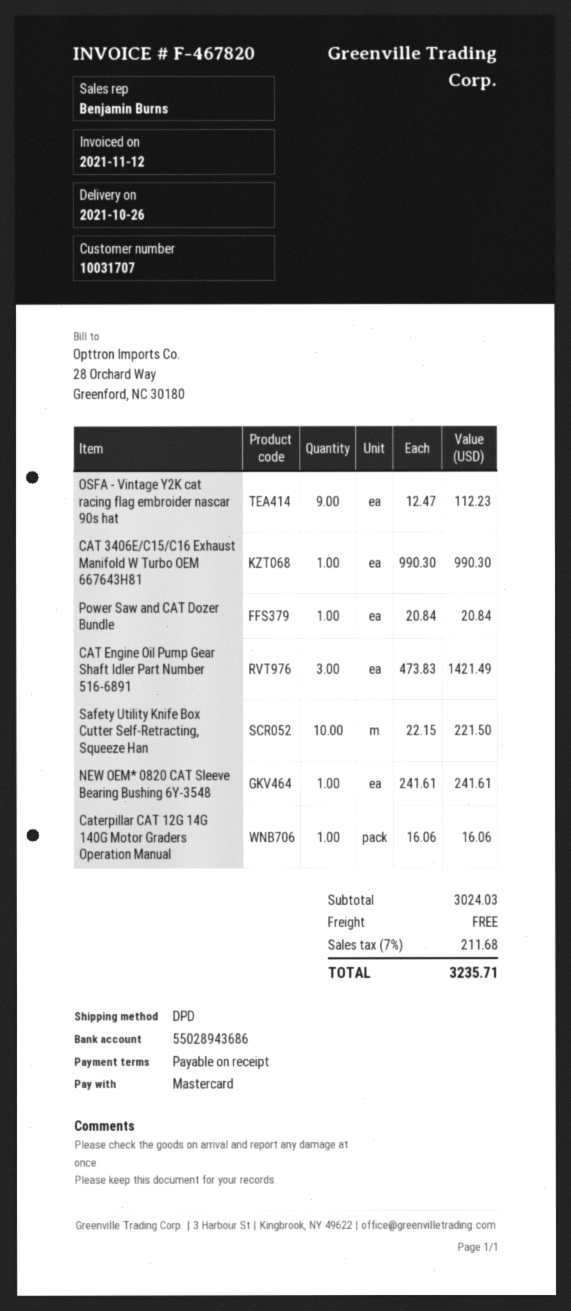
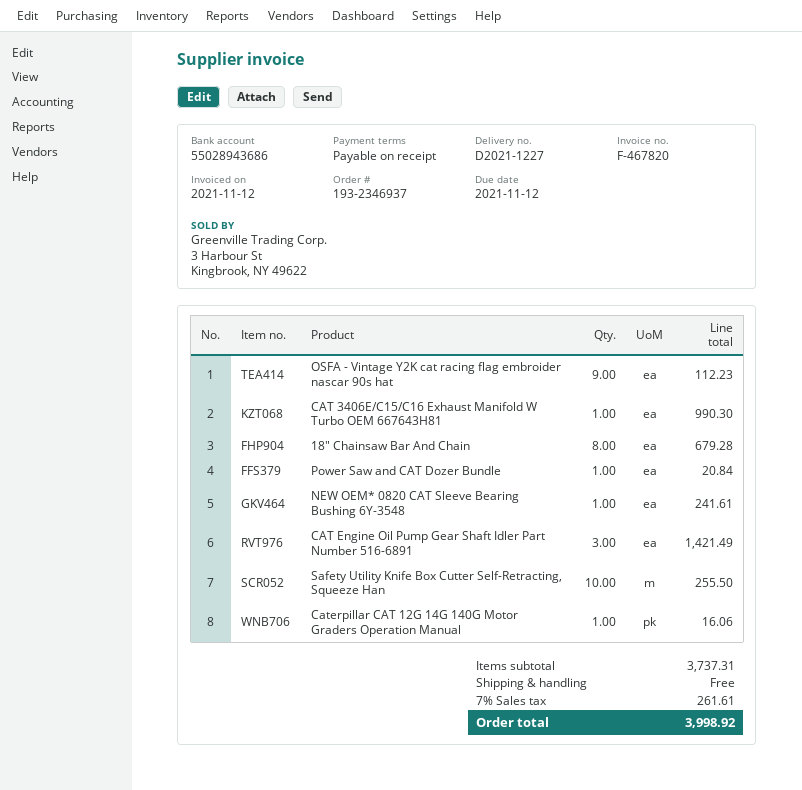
Safety Utility Knife Box Cutter Self-Retracting, Squeeze Han: 10 for 221.50 -> 10 for 255.50
18" Chainsaw Bar And Chain: none -> 8 for 679.28
subtotal: 3024.03 -> 3737.31
tax: 7% = 211.68 -> 7% = 261.61
total: 3235.71 -> 3998.92

